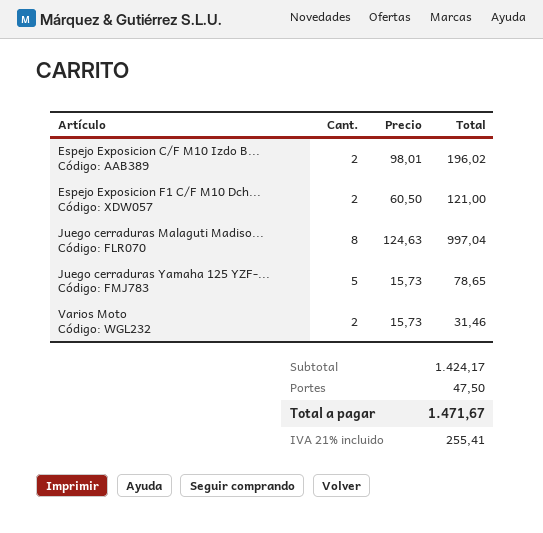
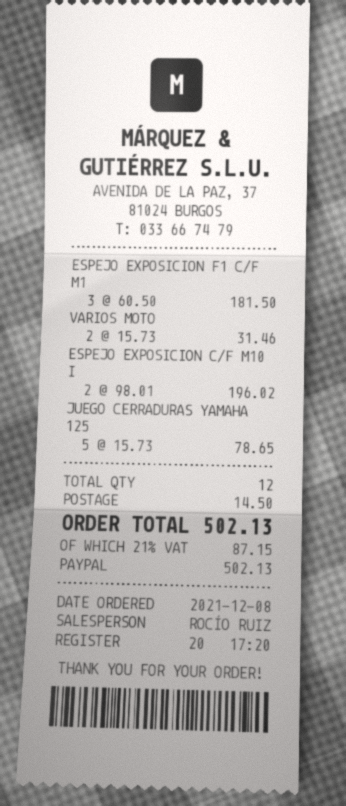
Espejo Exposicion F1 C/F M10 Dch...: 2 x 60.50 = 121.00 -> 3 x 60.50 = 181.50
Juego cerraduras Malaguti Madiso...: 8 x 124.63 = 997.04 -> none
shipping: 47.50 -> 14.50
tax: 21% = 255.41 -> 21% = 87.15
total: 1471.67 -> 502.13

